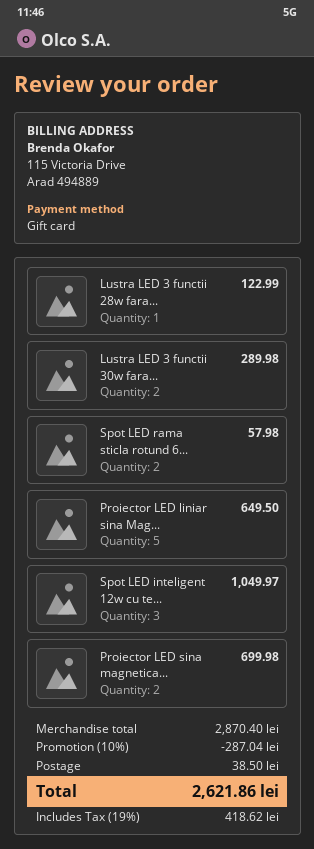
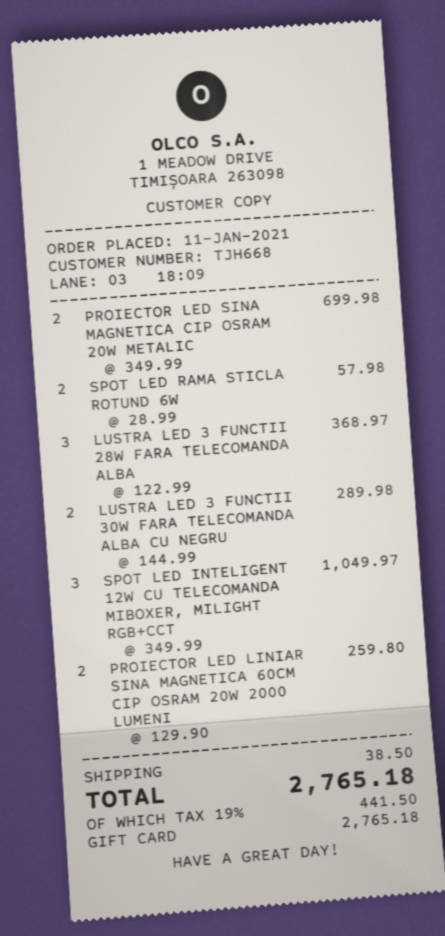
Lustra LED 3 functii 28w fara...: 1 for 122.99 -> 3 for 368.97
Proiector LED liniar sina Mag...: 5 for 649.50 -> 2 for 259.80
discount: 10% = 287.04 -> none
tax: 19% = 418.62 -> 19% = 441.50
total: 2621.86 -> 2765.18

